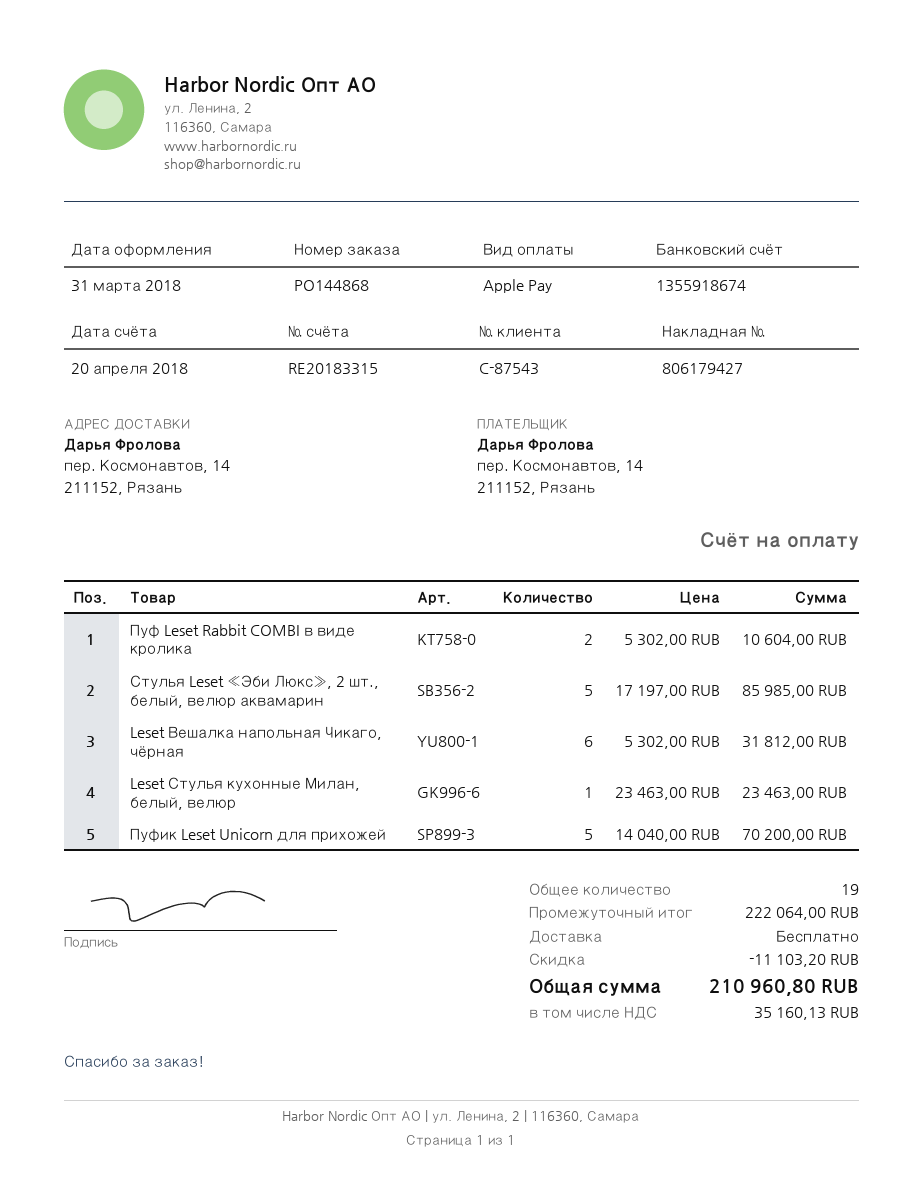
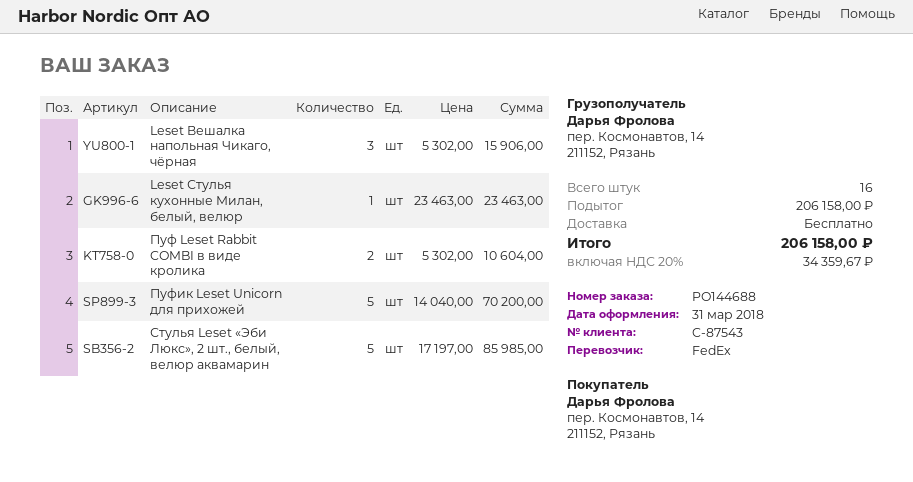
order number: PO144868 -> PO144688
Leset Вешалка напольная Чикаго, чёрная: 6 x 5302.00 = 31812.00 -> 3 x 5302.00 = 15906.00
total quantity: 19 -> 16
subtotal: 222064.00 -> 206158.00
discount: 11103.20 -> none
tax: 35160.13 -> 34359.67
total: 210960.80 -> 206158.00

